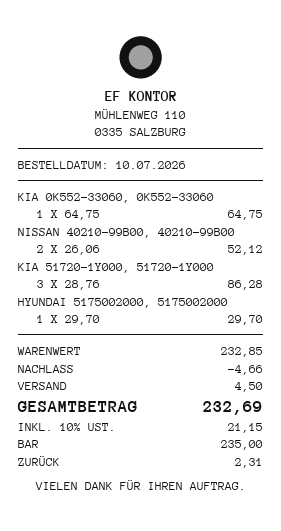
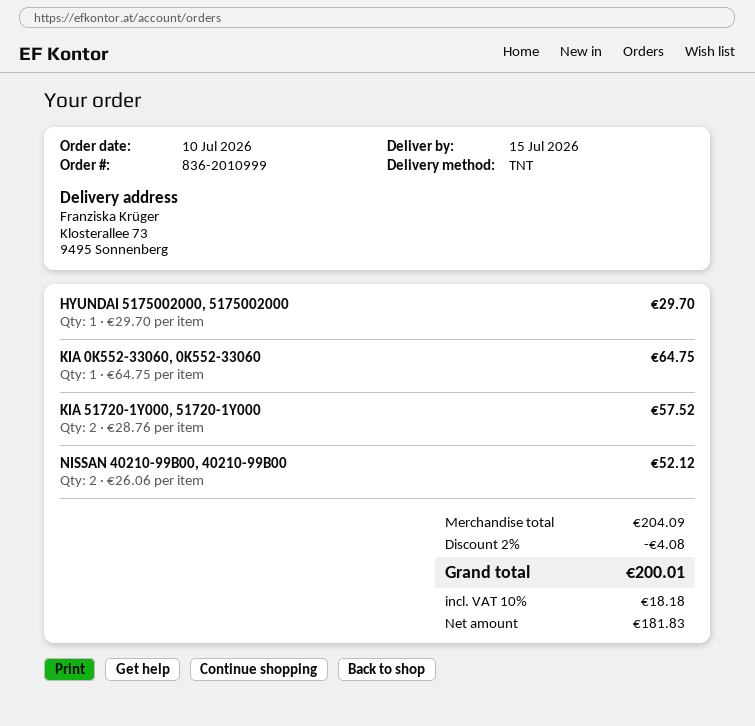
KIA 51720-1Y000, 51720-1Y000: 3 x 28.76 = 86.28 -> 2 x 28.76 = 57.52
subtotal: 232.85 -> 204.09
discount: 4.66 -> 4.08
shipping: 4.50 -> none
tax: 10% = 21.15 -> 10% = 18.18
total: 232.69 -> 200.01

